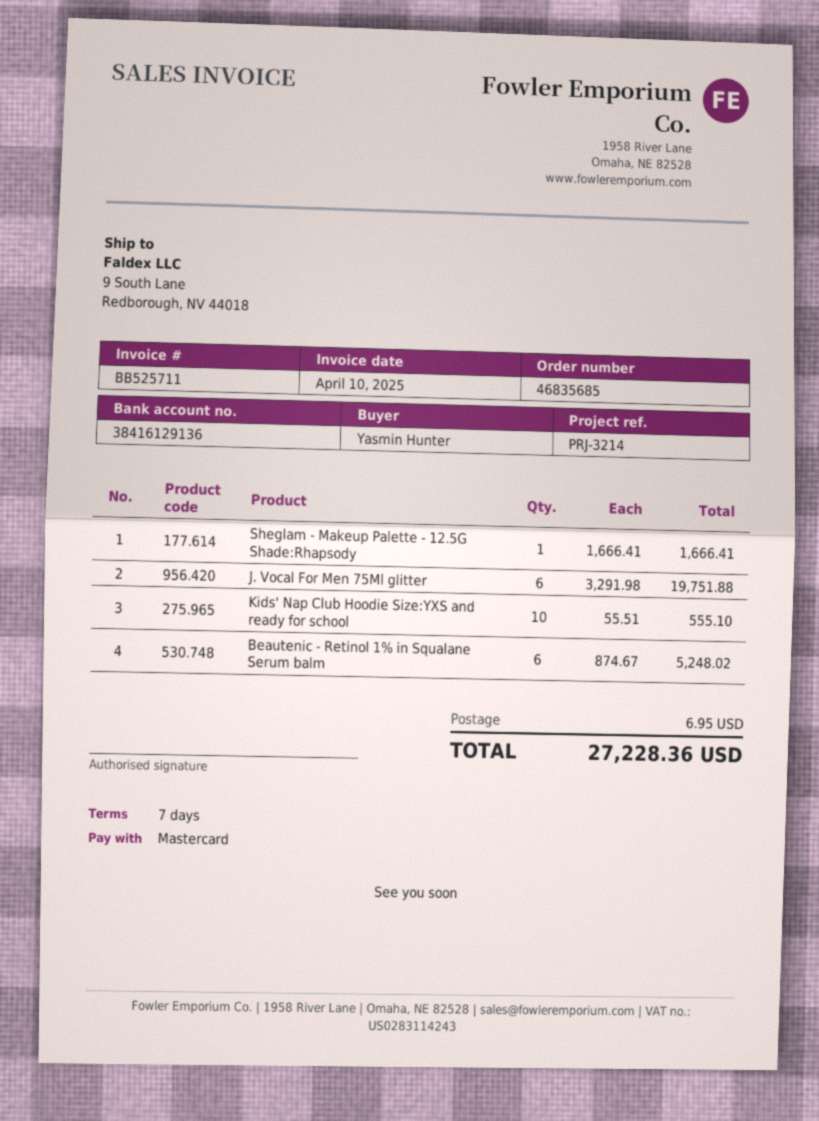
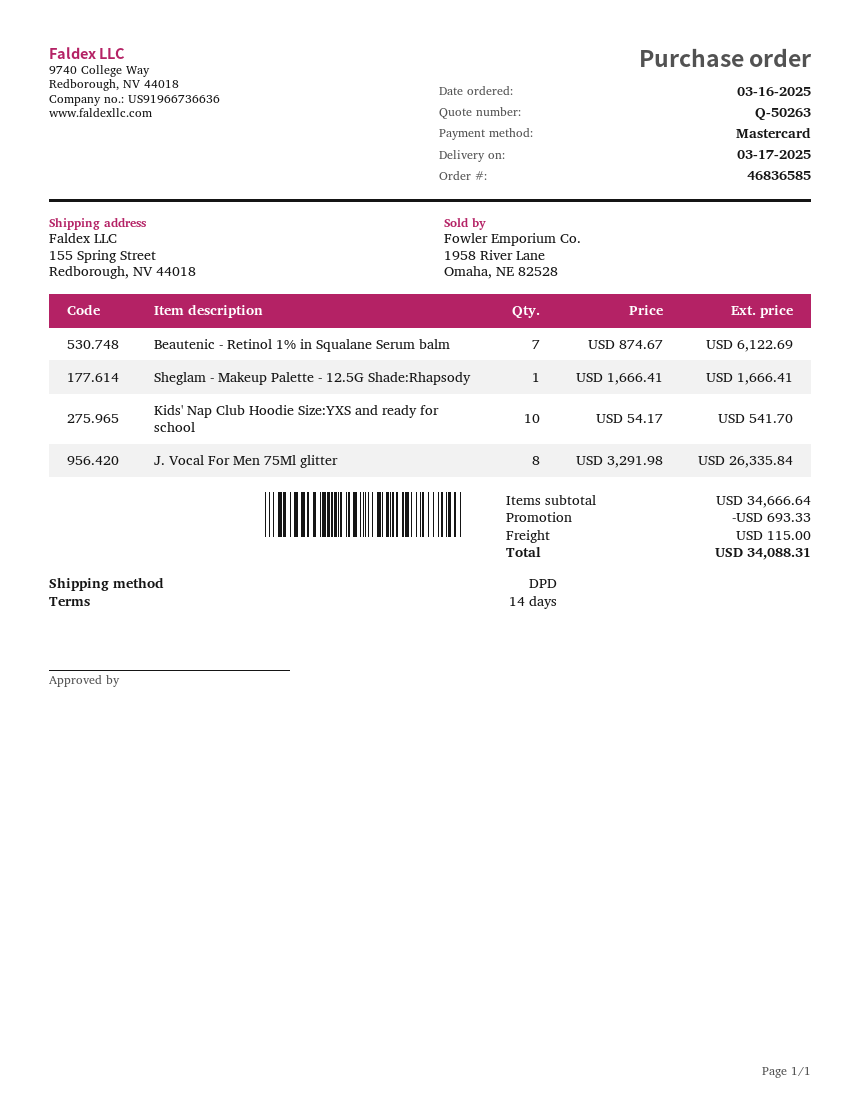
order number: 46835685 -> 46836585
payment terms: 7 days -> 14 days
ship to: 9 South Lane, Redborough, NV 44018 -> 155 Spring Street, Redborough, NV 44018
J. Vocal For Men 75Ml glitter: 6 x 3291.98 = 19751.88 -> 8 x 3291.98 = 26335.84
Kids' Nap Club Hoodie Size:YXS and ready for school: 10 x 55.51 = 555.10 -> 10 x 54.17 = 541.70
Beautenic - Retinol 1% in Squalane Serum balm: 6 x 874.67 = 5248.02 -> 7 x 874.67 = 6122.69
discount: none -> 693.33
shipping: 6.95 -> 115.00
total: 27228.36 -> 34088.31

